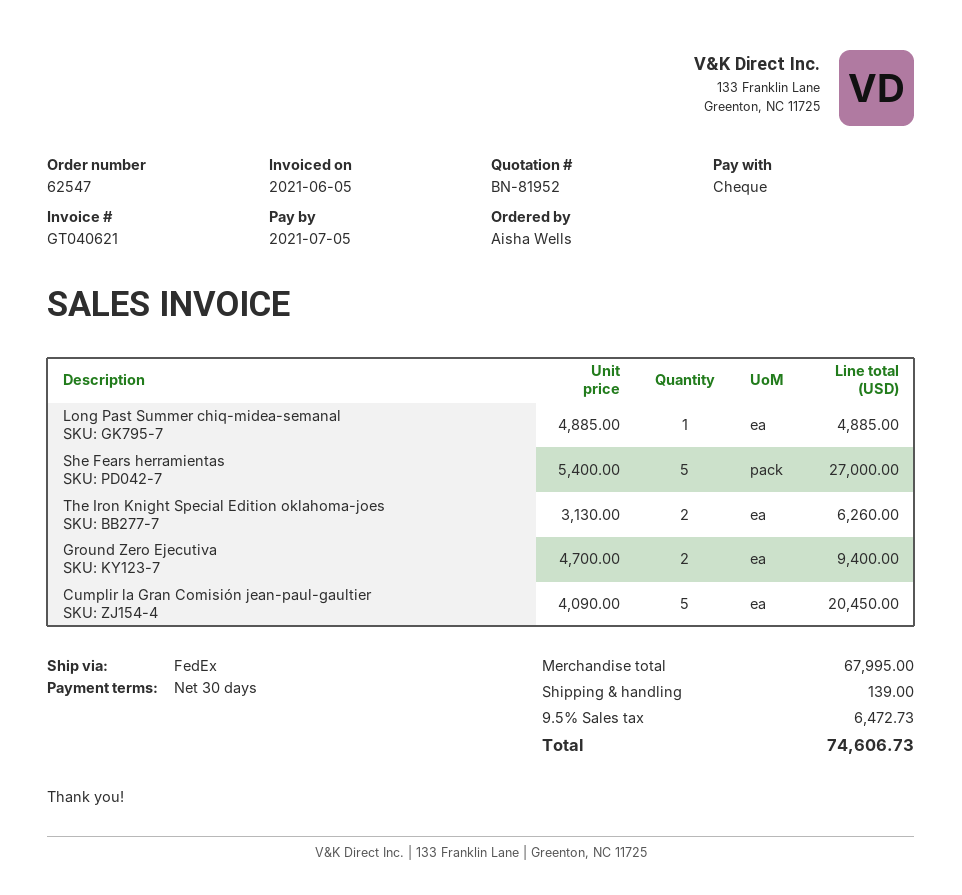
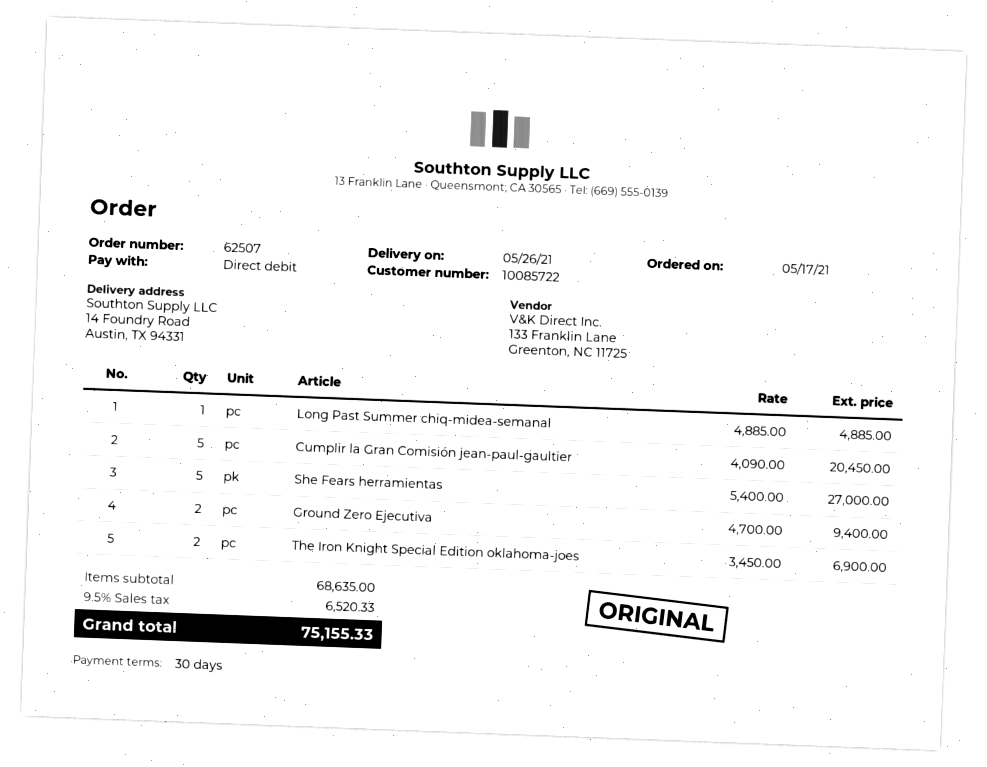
order number: 62547 -> 62507
payment method: cheque -> direct debit
The Iron Knight Special Edition oklahoma-joes: 2 x 3130.00 = 6260.00 -> 2 x 3450.00 = 6900.00
subtotal: 67995.00 -> 68635.00
shipping: 139.00 -> none
tax: 9.5% = 6472.73 -> 9.5% = 6520.33
total: 74606.73 -> 75155.33

